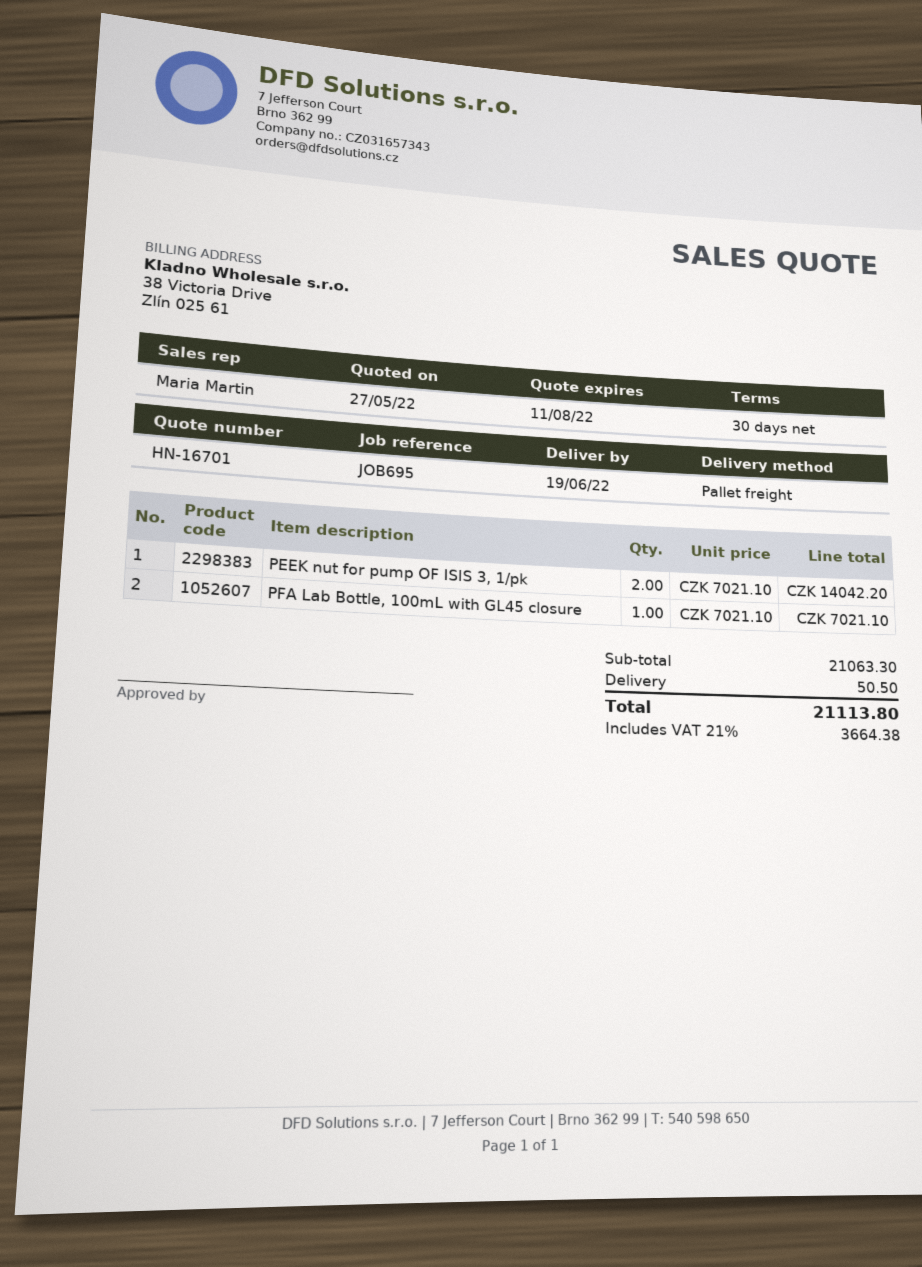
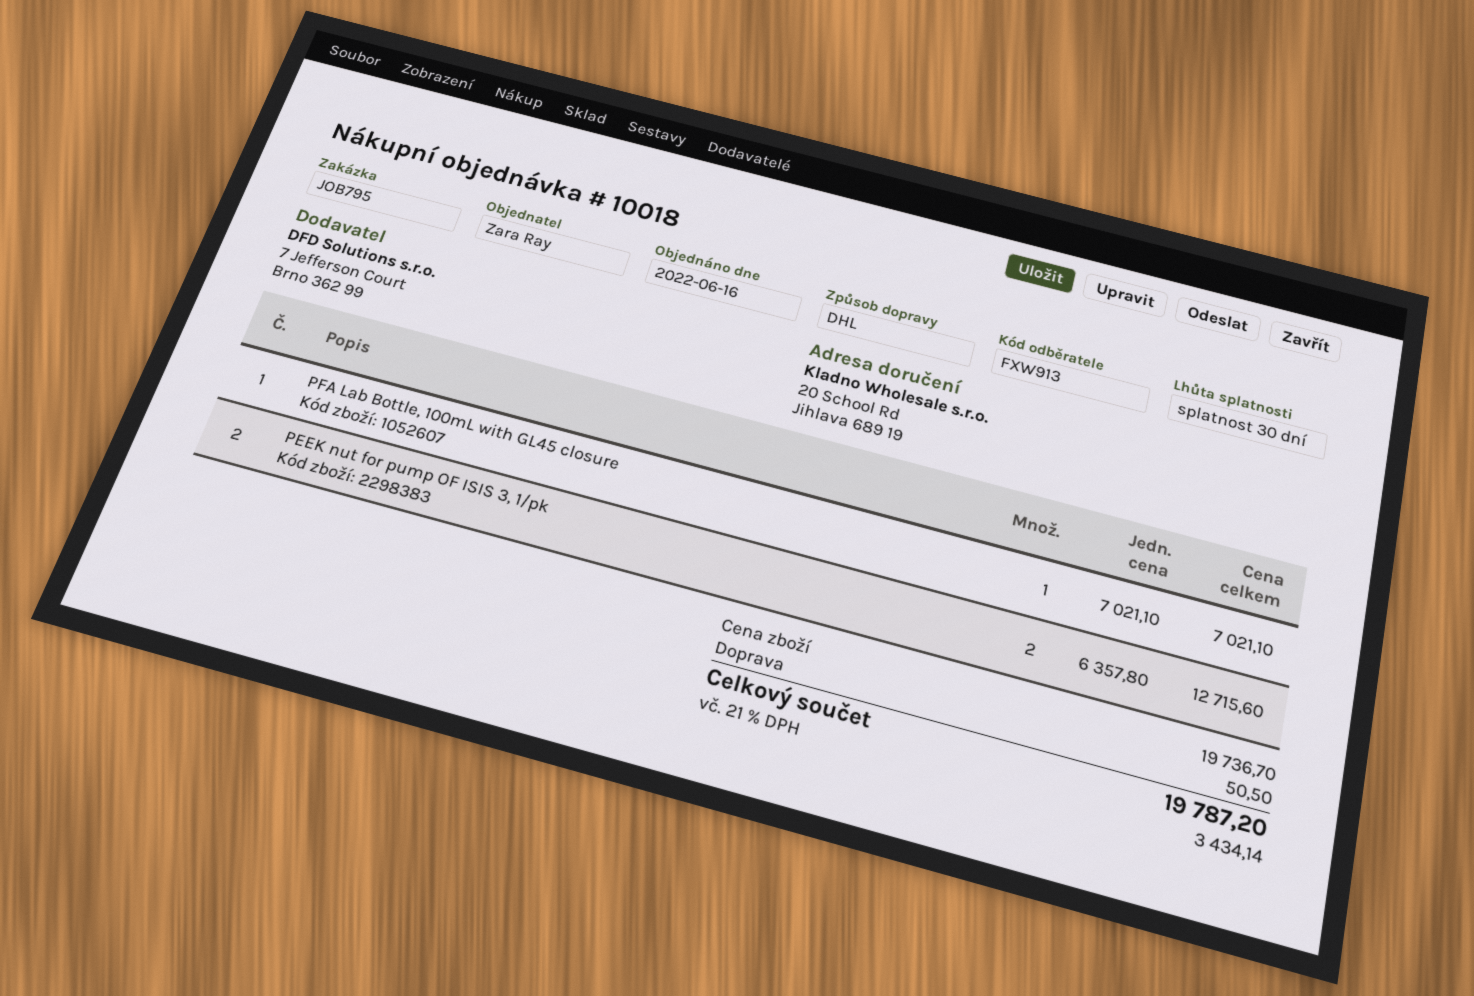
reference: JOB695 -> JOB795
shipping method: pallet freight -> DHL
PEEK nut for pump OF ISIS 3, 1/pk: 2 x 7021.10 = 14042.20 -> 2 x 6357.80 = 12715.60
subtotal: 21063.30 -> 19736.70
tax: 21% = 3664.38 -> 21% = 3434.14
total: 21113.80 -> 19787.20

